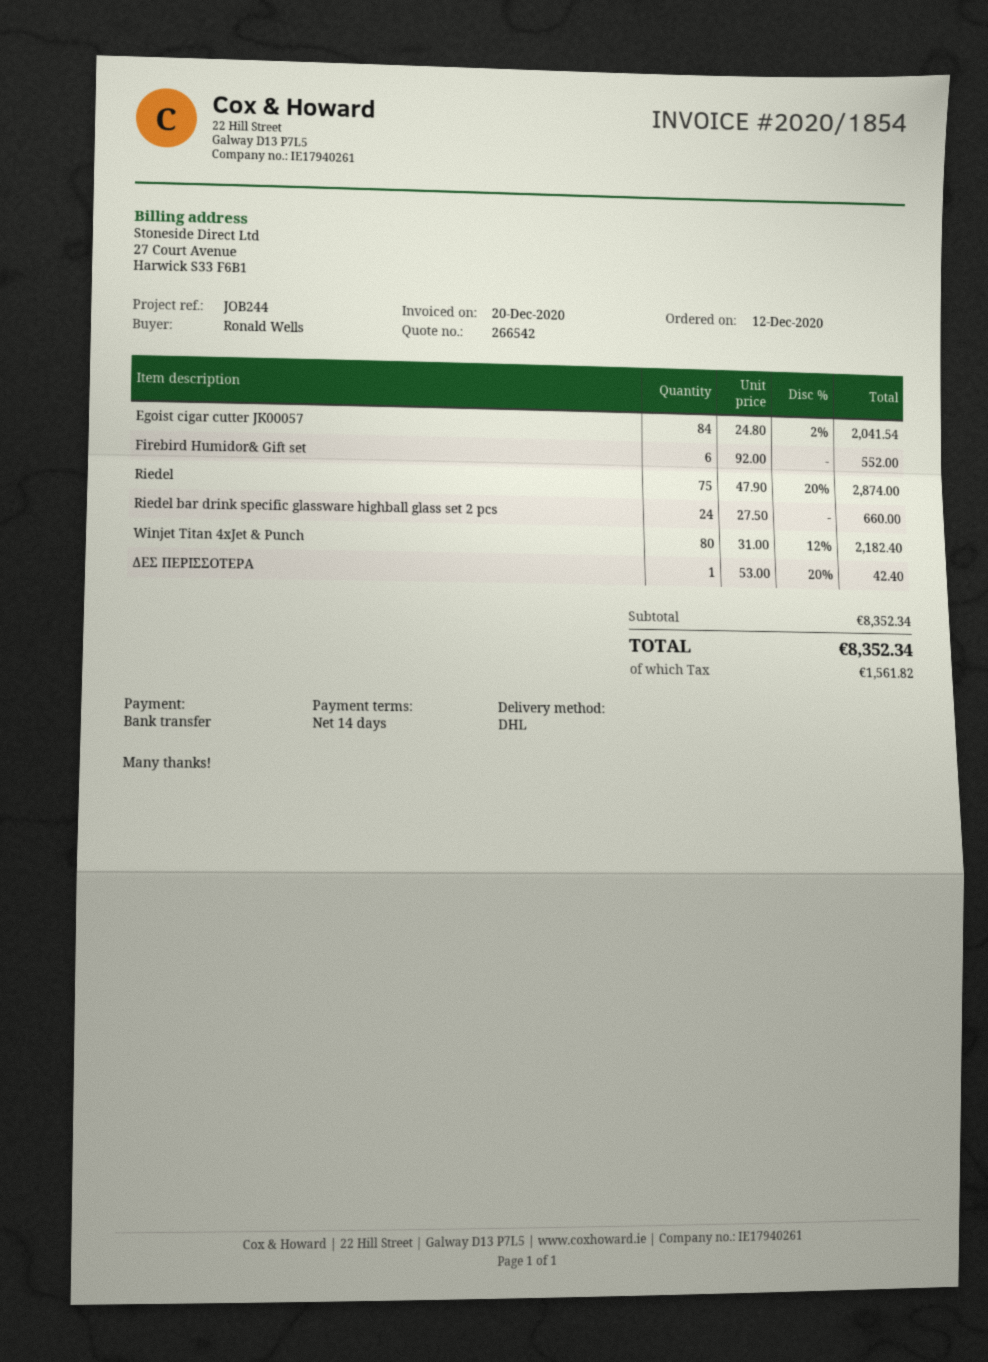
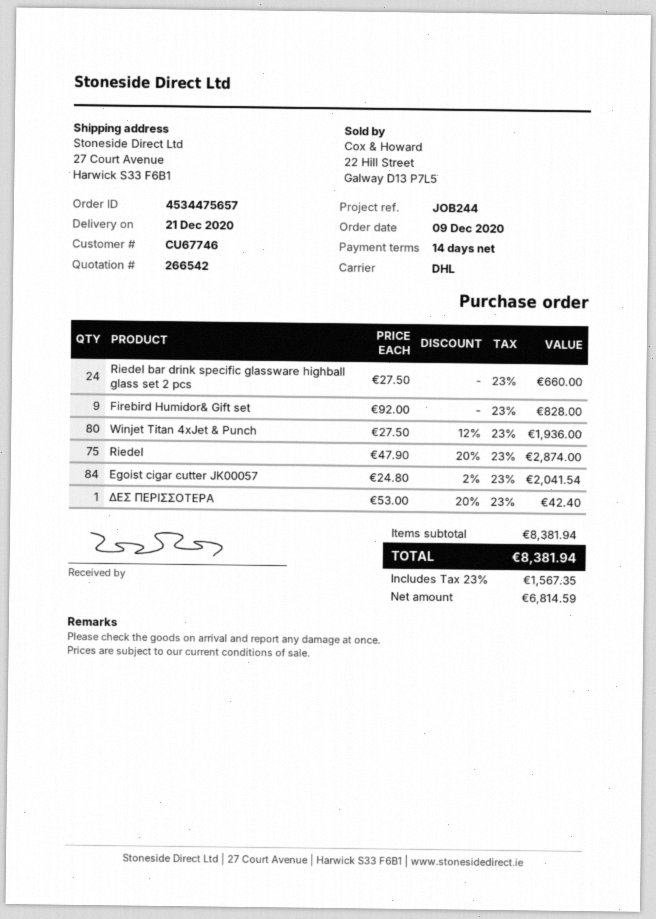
order date: 2020-12-12 -> 2020-12-09
Firebird Humidor& Gift set: 6 x 92.00 = 552.00 -> 9 x 92.00 = 828.00
Winjet Titan 4xJet & Punch: 80 x 31.00 - 12% = 2182.40 -> 80 x 27.50 - 12% = 1936.00
subtotal: 8352.34 -> 8381.94
tax: 1561.82 -> 1567.35
total: 8352.34 -> 8381.94

